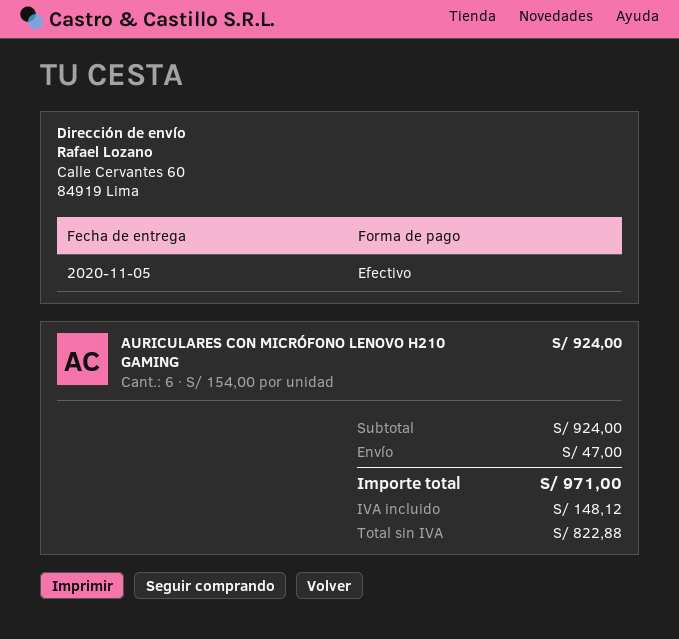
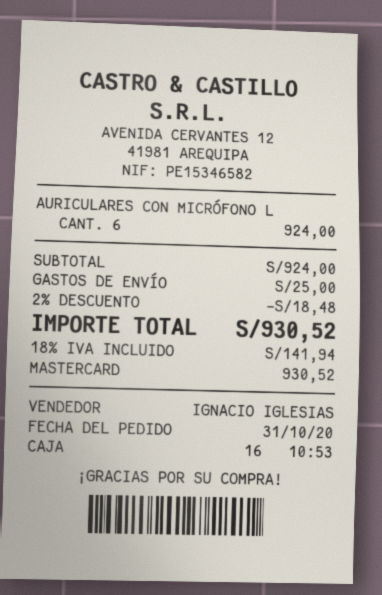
payment method: cash -> Mastercard
discount: none -> 2% = 18.48
shipping: 47.00 -> 25.00
tax: 148.12 -> 141.94
total: 971.00 -> 930.52

